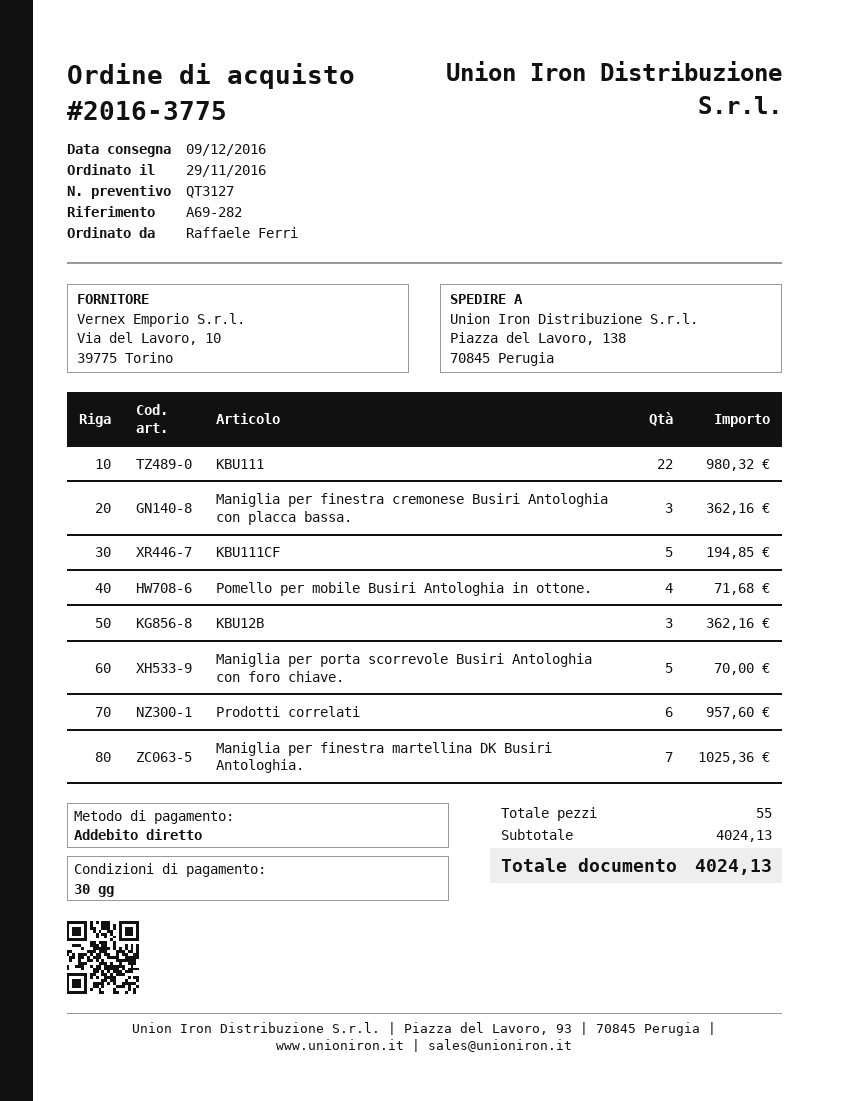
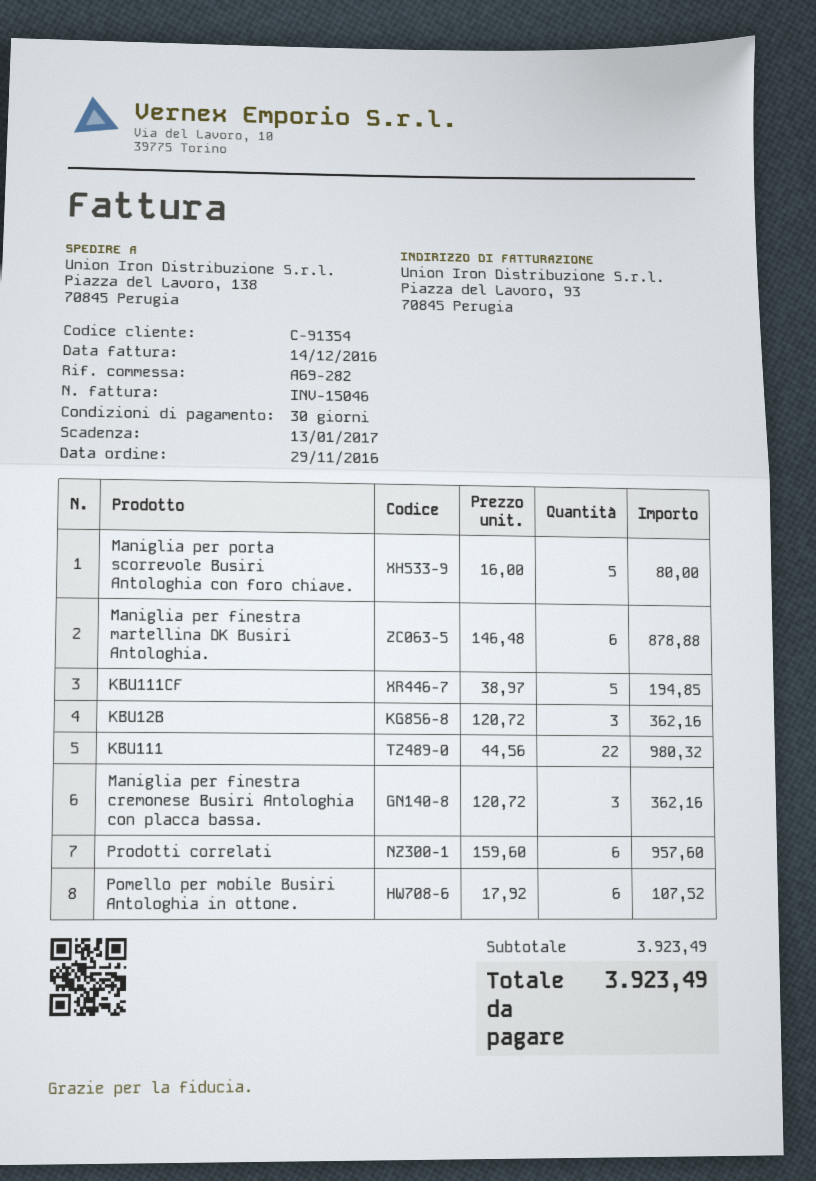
Pomello per mobile Busiri Antologhia in ottone.: 4 for 71.68 -> 6 for 107.52
Maniglia per porta scorrevole Busiri Antologhia con foro chiave.: 5 for 70.00 -> 5 for 80.00
Maniglia per finestra martellina DK Busiri Antologhia.: 7 for 1025.36 -> 6 for 878.88
subtotal: 4024.13 -> 3923.49
total: 4024.13 -> 3923.49

